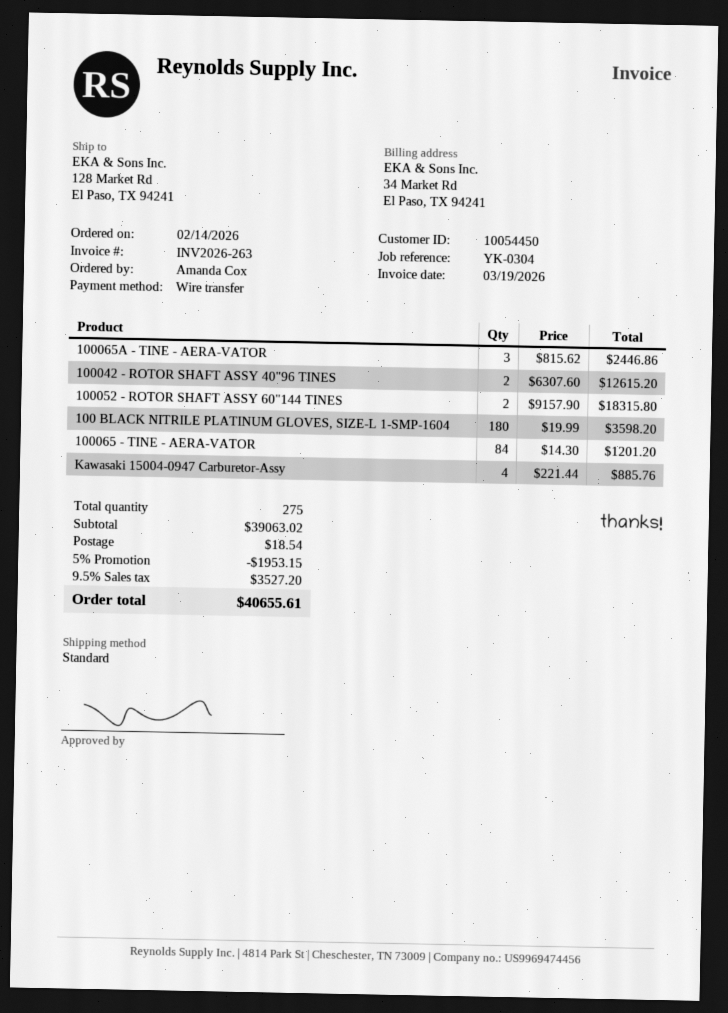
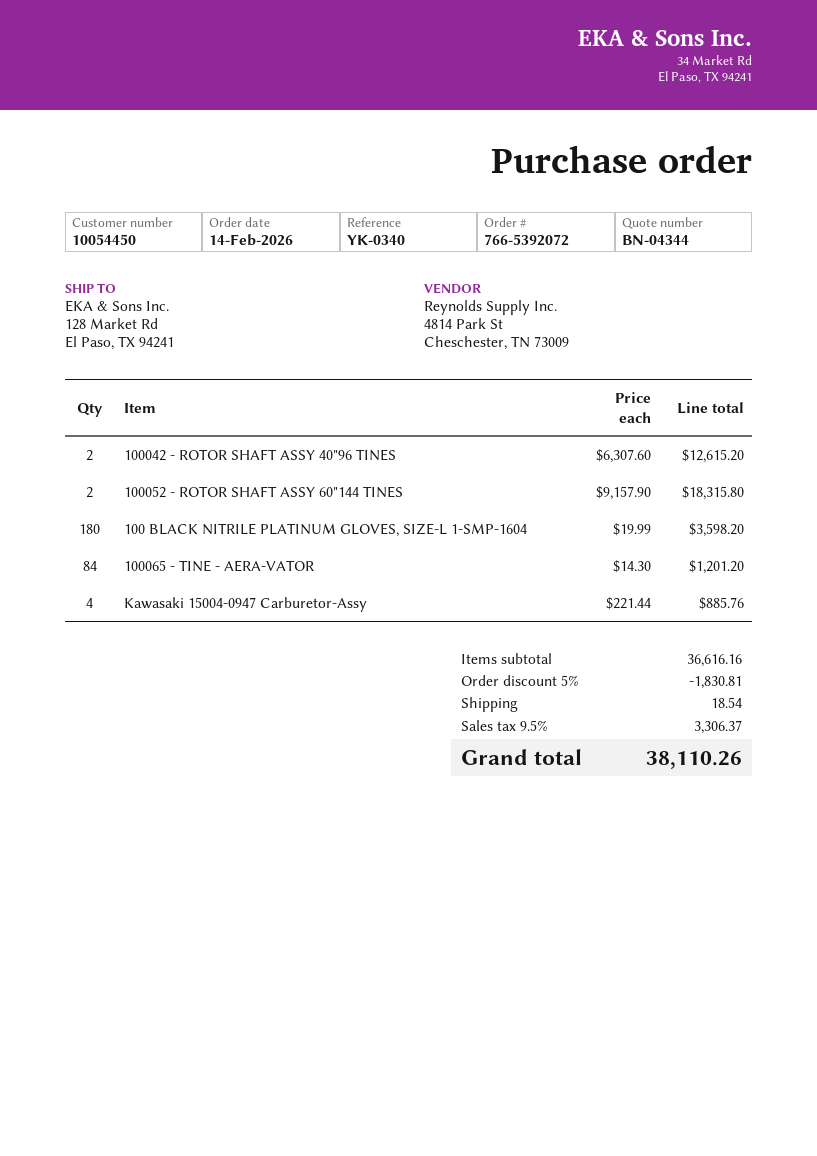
reference: YK-0304 -> YK-0340
100065A - TINE - AERA-VATOR: 3 x 815.62 = 2446.86 -> none
subtotal: 39063.02 -> 36616.16
discount: 5% = 1953.15 -> 5% = 1830.81
tax: 9.5% = 3527.20 -> 9.5% = 3306.37
total: 40655.61 -> 38110.26

